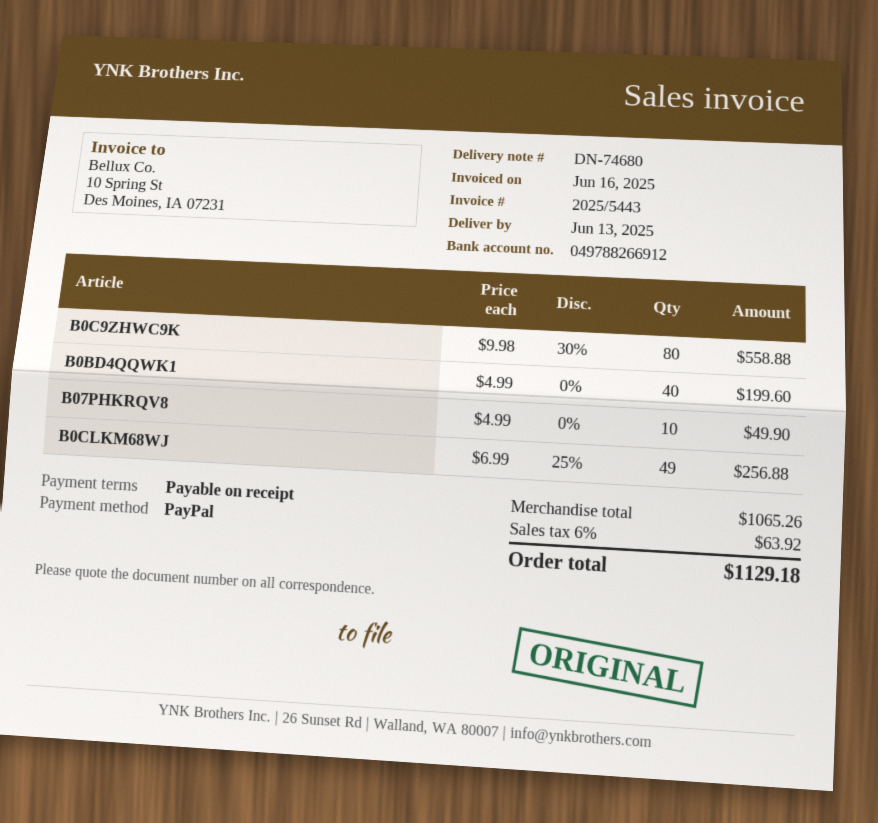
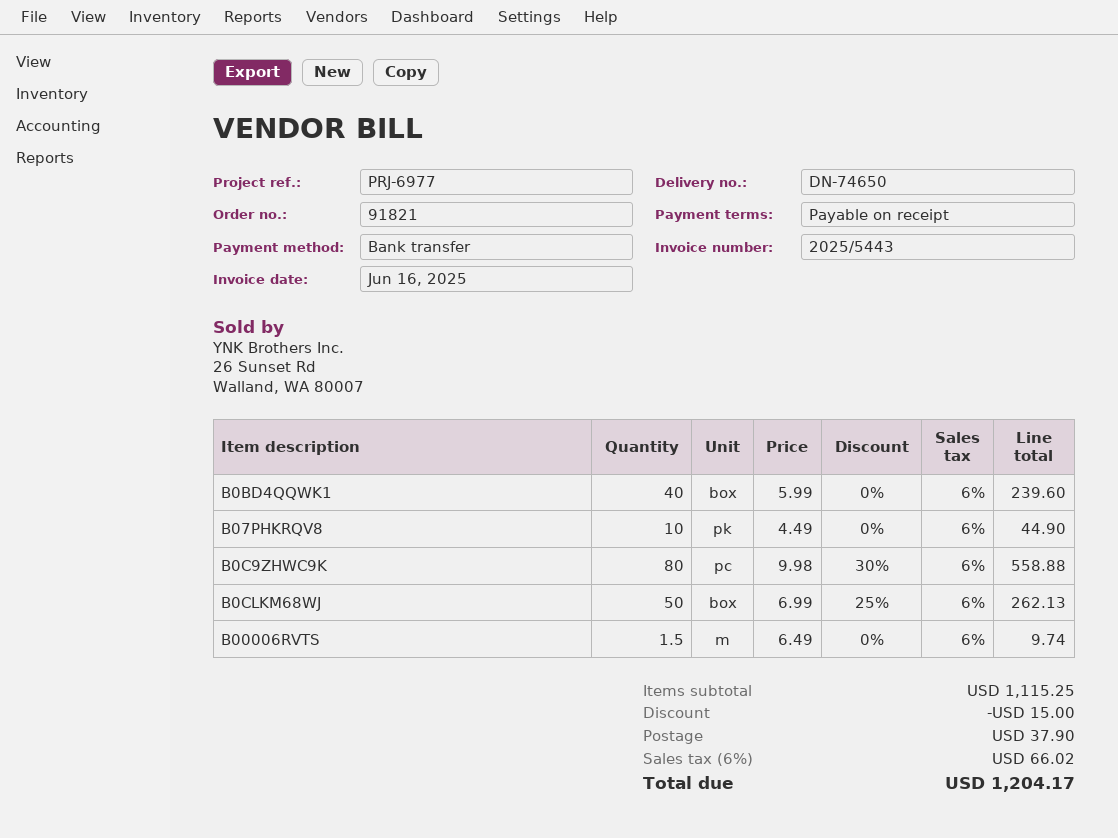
delivery note number: DN-74680 -> DN-74650
payment method: PayPal -> bank transfer
B0BD4QQWK1: 40 x 4.99 = 199.60 -> 40 x 5.99 = 239.60
B07PHKRQV8: 10 x 4.99 = 49.90 -> 10 x 4.49 = 44.90
B0CLKM68WJ: 49 x 6.99 - 25% = 256.88 -> 50 x 6.99 - 25% = 262.13
B00006RVTS: none -> 1.5 x 6.49 = 9.74
subtotal: 1065.26 -> 1115.25
discount: none -> 15.00
shipping: none -> 37.90
tax: 6% = 63.92 -> 6% = 66.02
total: 1129.18 -> 1204.17

